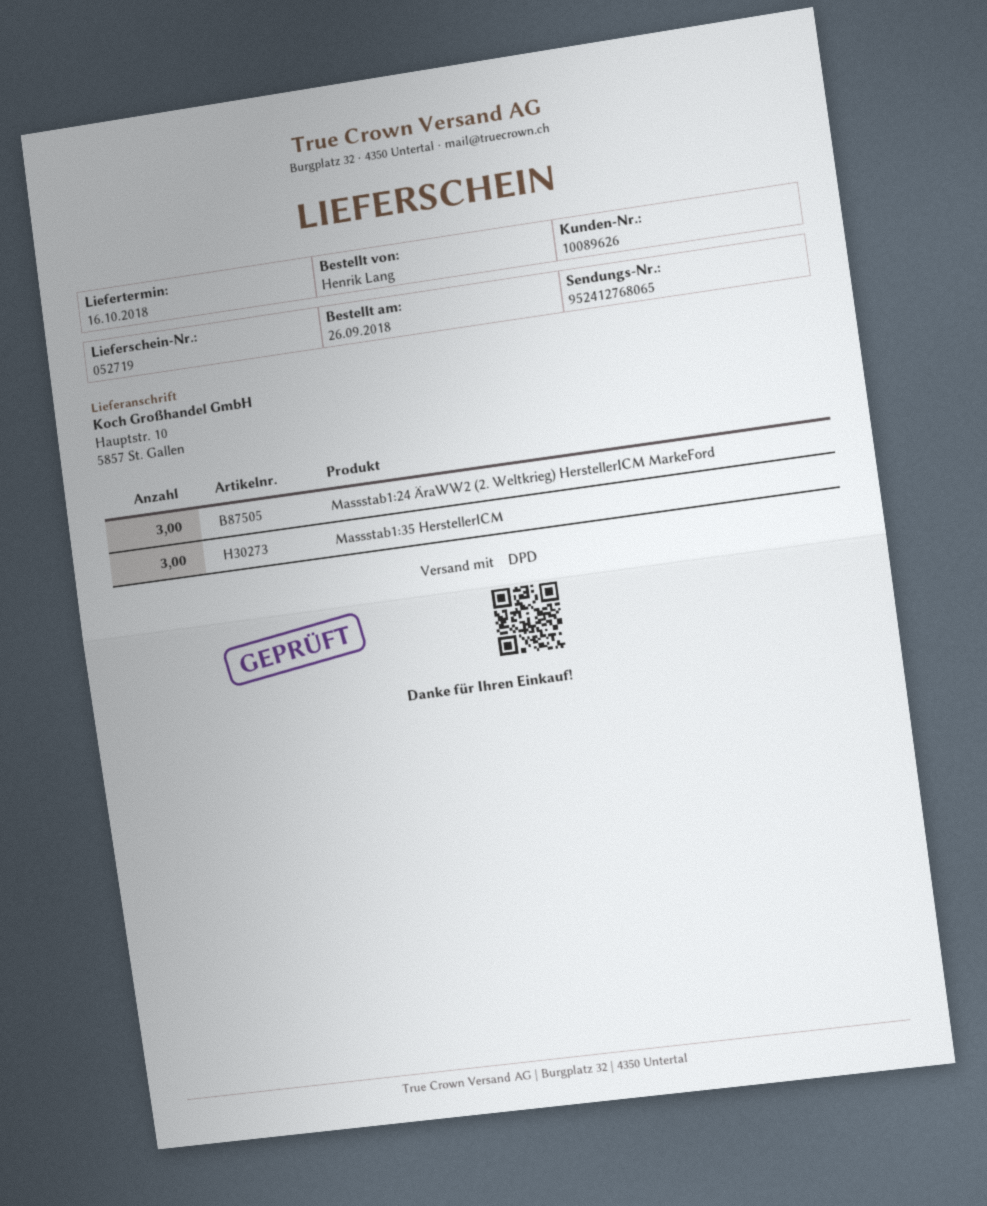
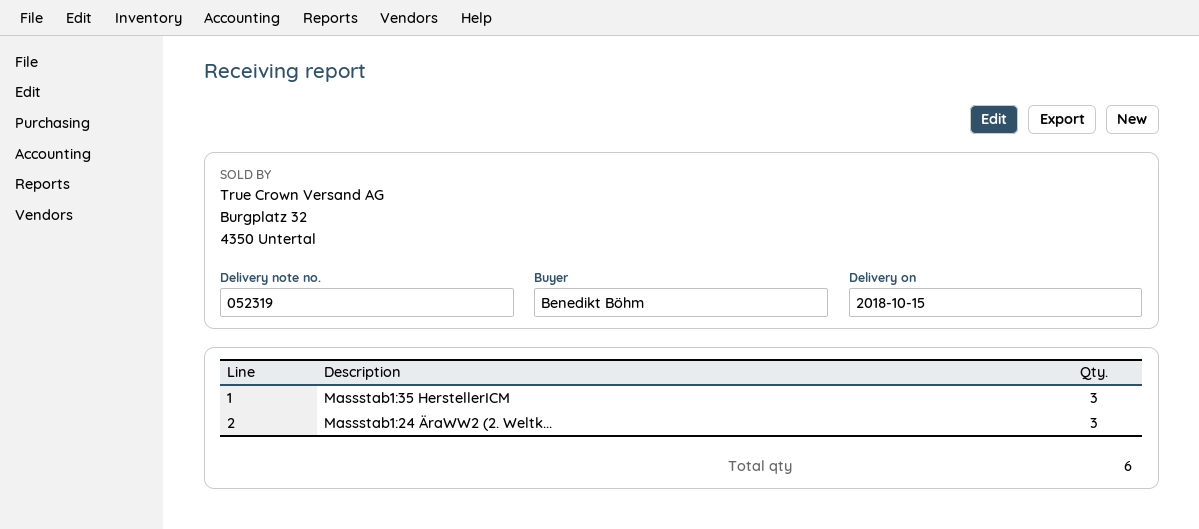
delivery note number: 052719 -> 052319
delivery date: 2018-10-16 -> 2018-10-15
ordered by: Henrik Lang -> Benedikt Böhm

